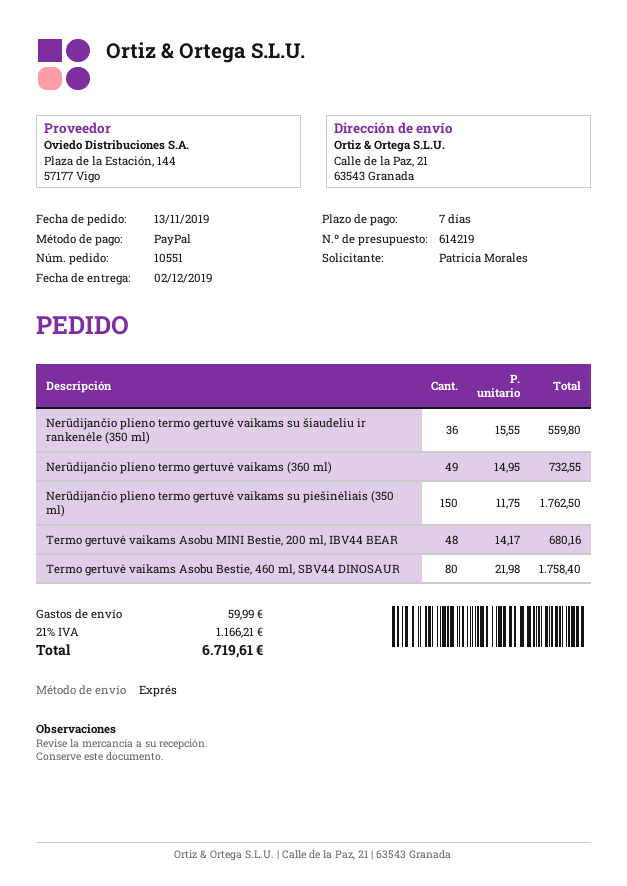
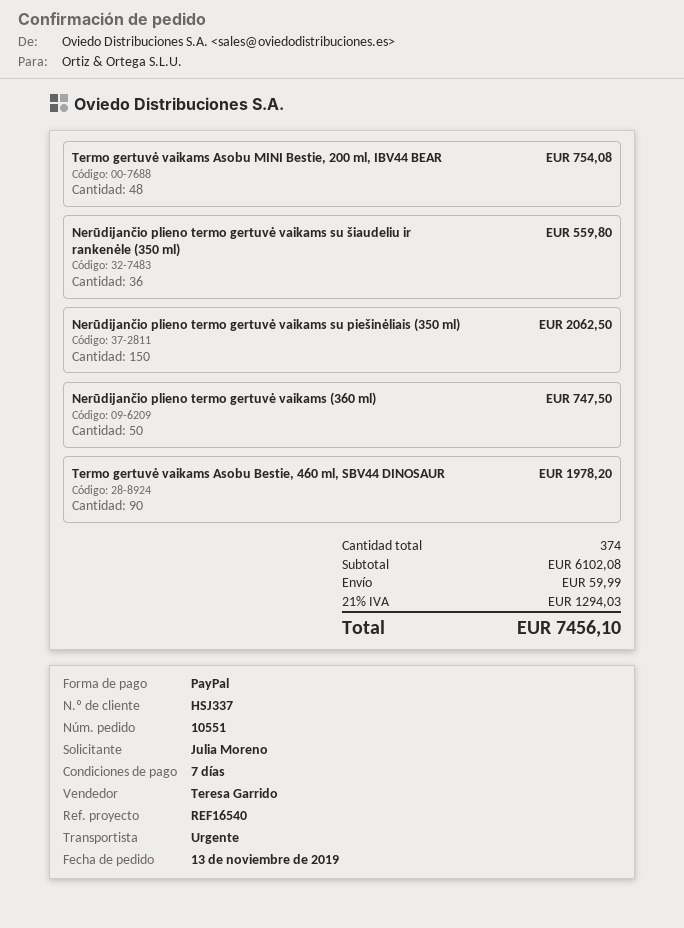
ordered by: Patricia Morales -> Julia Moreno
Nerūdijančio plieno termo gertuvė vaikams (360 ml): 49 for 732.55 -> 50 for 747.50
Nerūdijančio plieno termo gertuvė vaikams su piešinėliais (350 ml): 150 for 1762.50 -> 150 for 2062.50
Termo gertuvė vaikams Asobu MINI Bestie, 200 ml, IBV44 BEAR: 48 for 680.16 -> 48 for 754.08
Termo gertuvė vaikams Asobu Bestie, 460 ml, SBV44 DINOSAUR: 80 for 1758.40 -> 90 for 1978.20
tax: 21% = 1166.21 -> 21% = 1294.03
total: 6719.61 -> 7456.10

